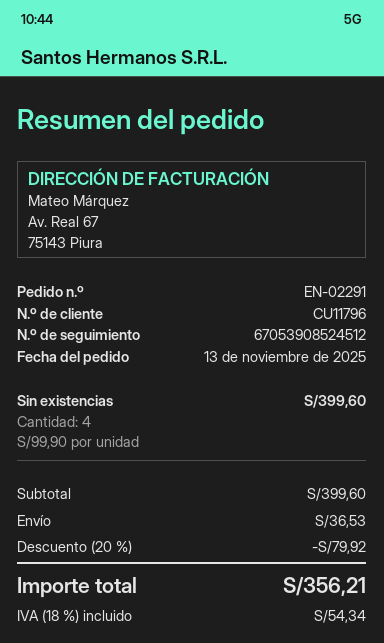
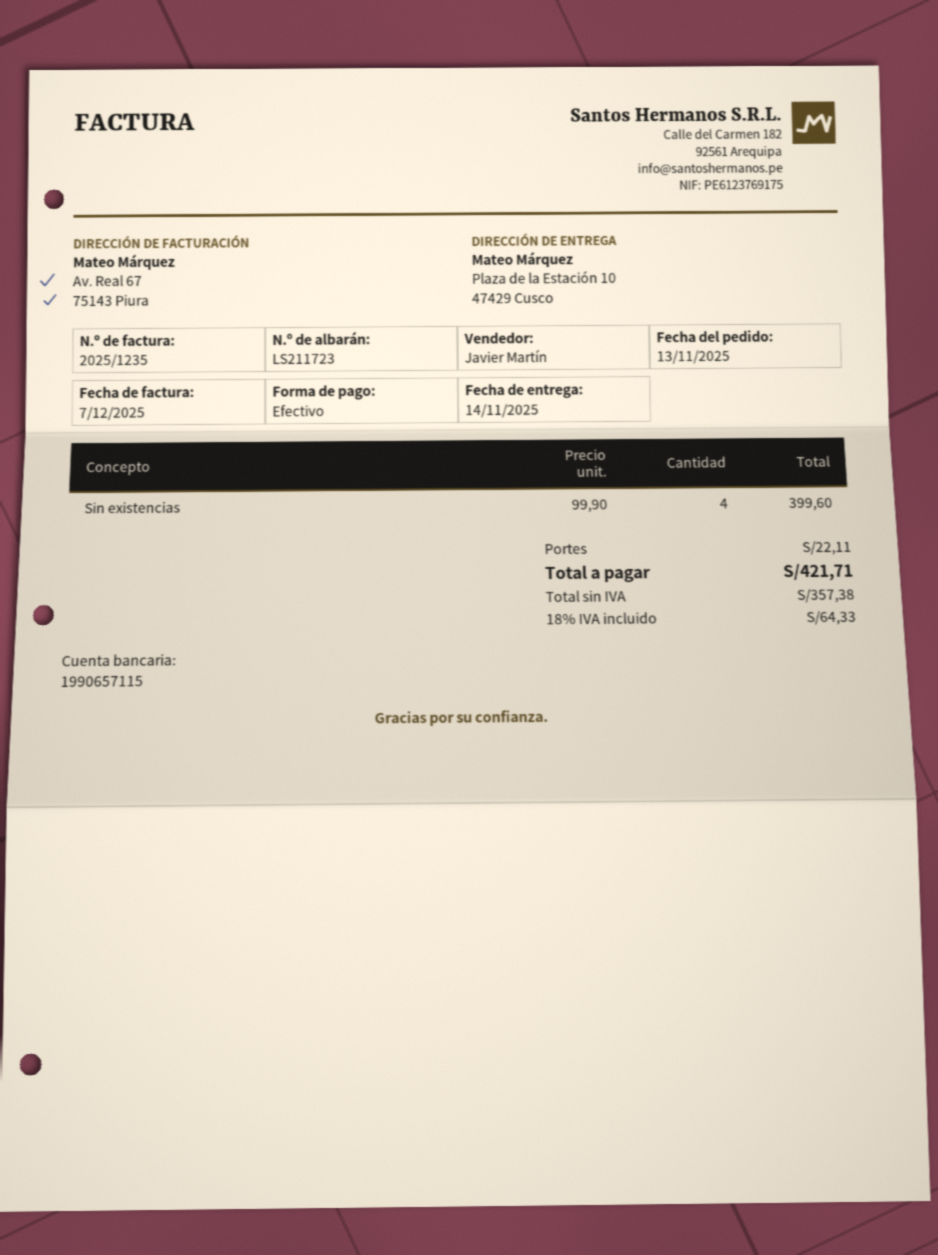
discount: 20% = 79.92 -> none
shipping: 36.53 -> 22.11
tax: 18% = 54.34 -> 18% = 64.33
total: 356.21 -> 421.71

